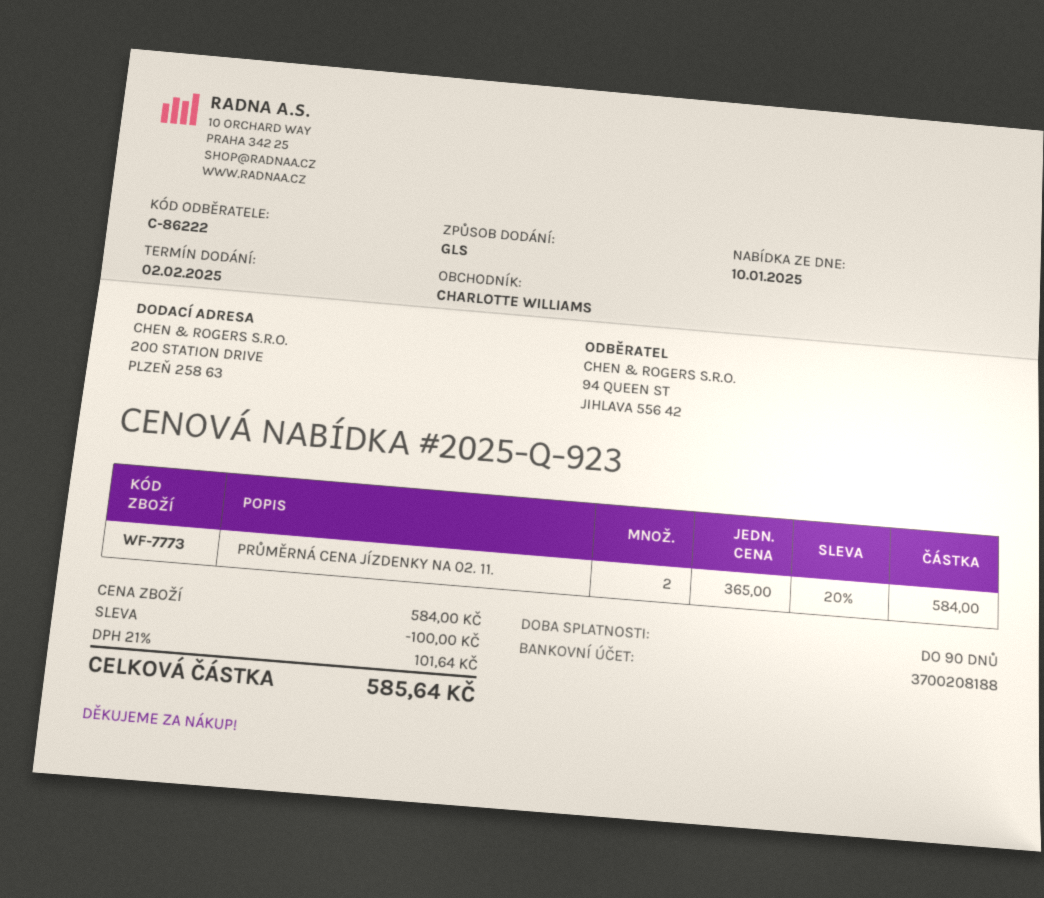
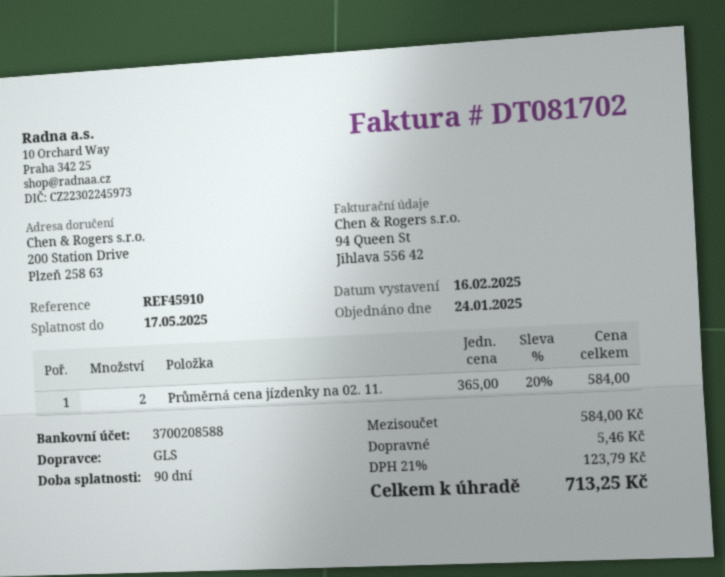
bank account: 3700208188 -> 3700208588
discount: 100.00 -> none
shipping: none -> 5.46
tax: 21% = 101.64 -> 21% = 123.79
total: 585.64 -> 713.25

